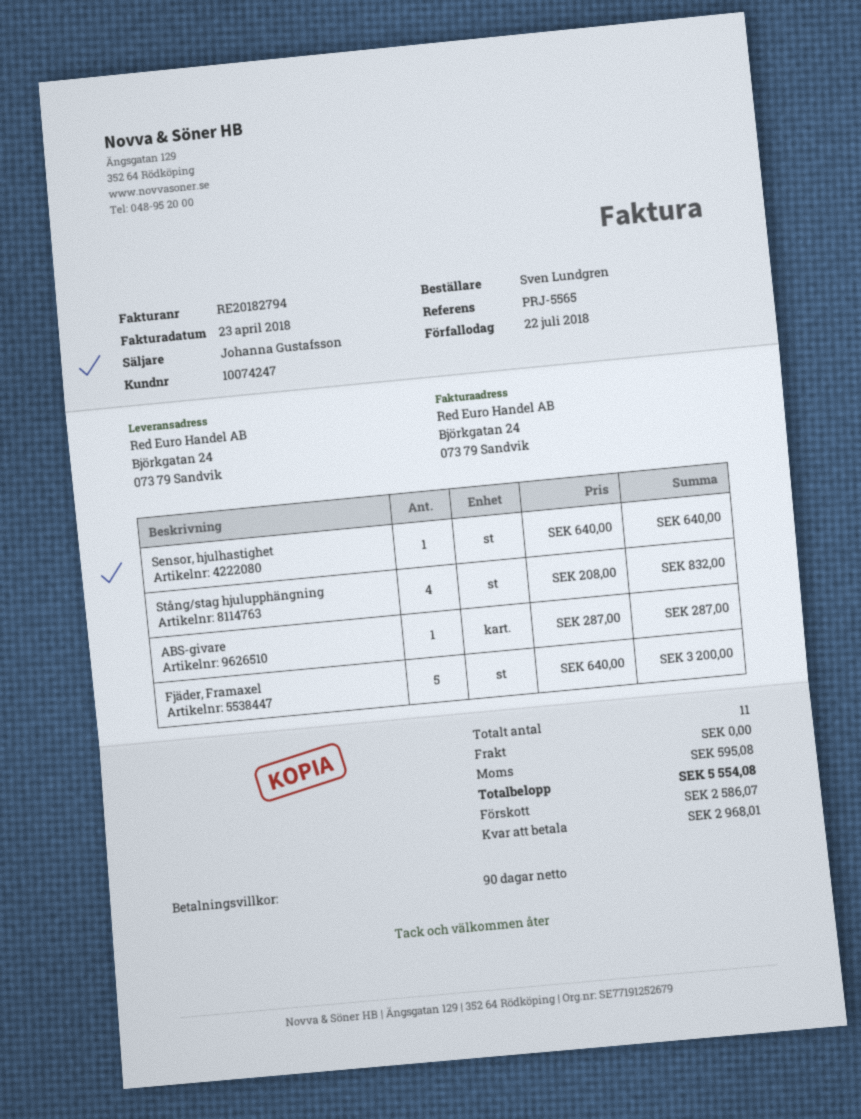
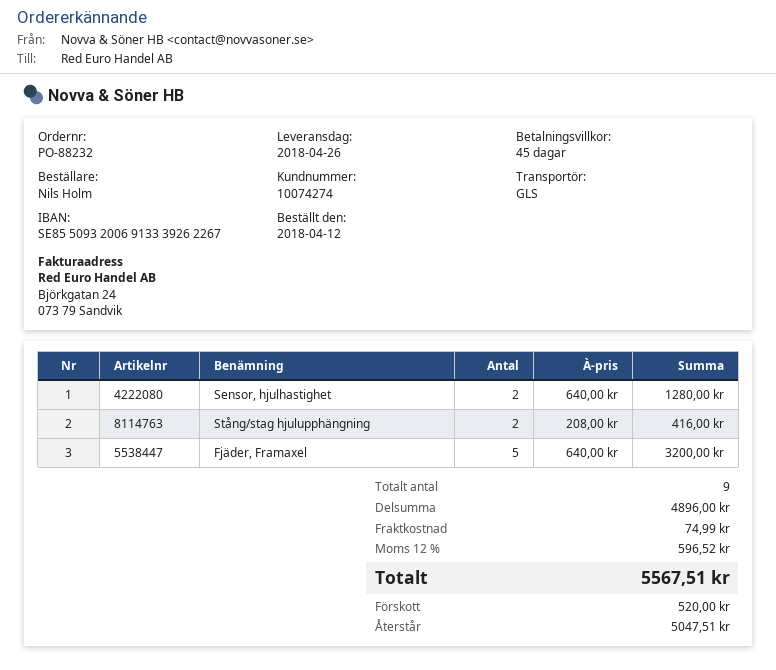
payment terms: 90 days -> 45 days
customer number: 10074247 -> 10074274
ordered by: Sven Lundgren -> Nils Holm
Sensor, hjulhastighet: 1 x 640.00 = 640.00 -> 2 x 640.00 = 1280.00
Stång/stag hjulupphängning: 4 x 208.00 = 832.00 -> 2 x 208.00 = 416.00
ABS-givare: 1 x 287.00 = 287.00 -> none
total quantity: 11 -> 9
shipping: 0.00 -> 74.99
tax: 595.08 -> 596.52
total: 5554.08 -> 5567.51
deposit: 2586.07 -> 520.00
balance: 2968.01 -> 5047.51

